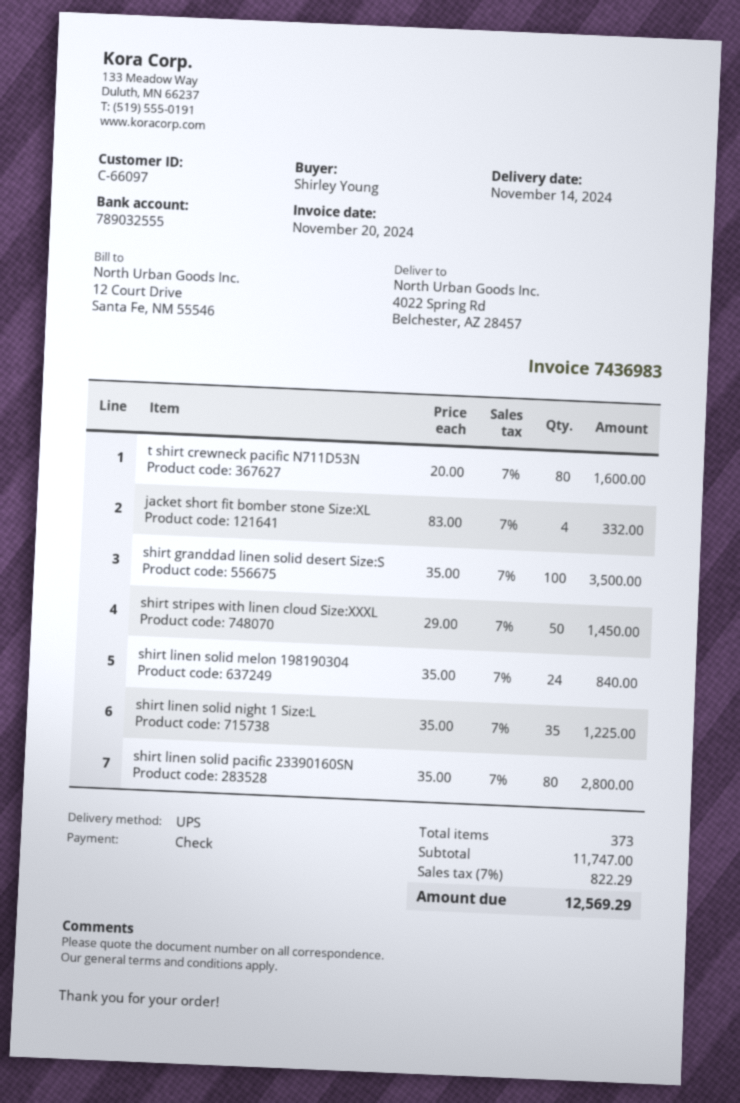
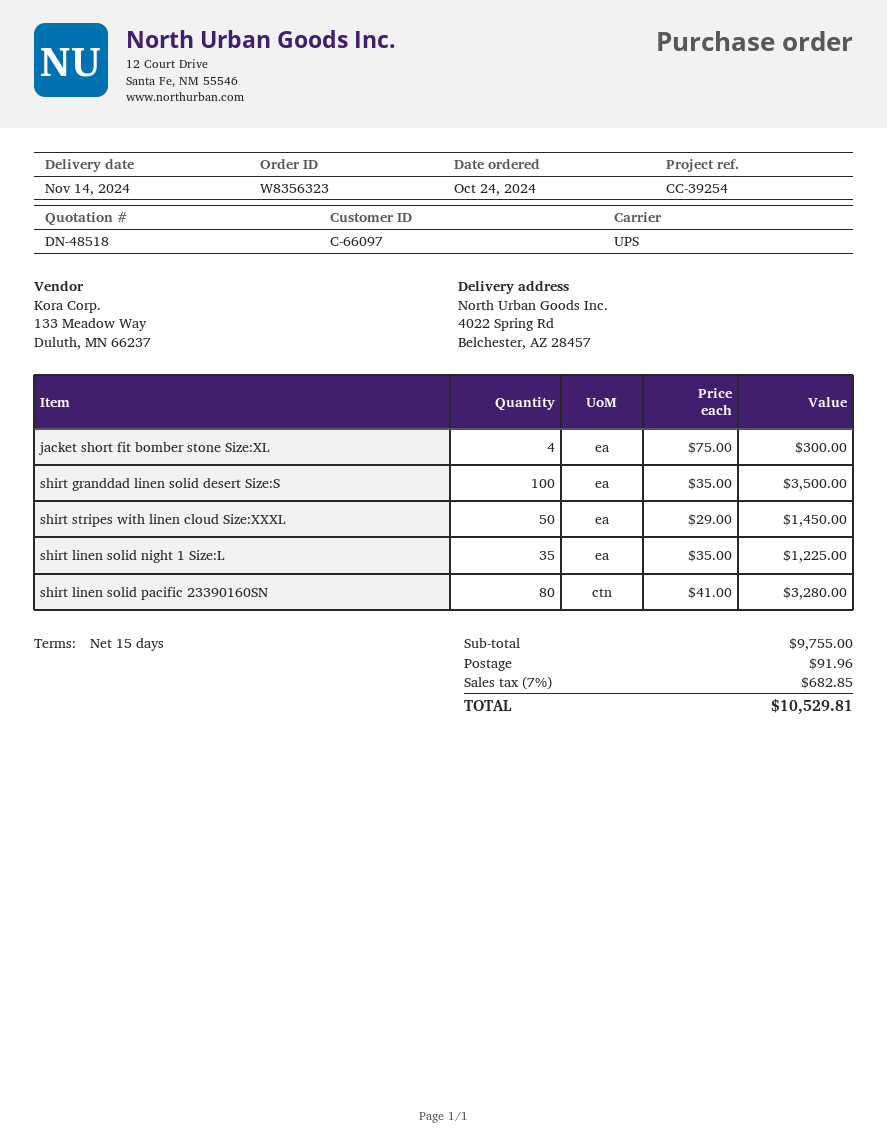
t shirt crewneck pacific N711D53N: 80 x 20.00 = 1600.00 -> none
jacket short fit bomber stone Size:XL: 4 x 83.00 = 332.00 -> 4 x 75.00 = 300.00
shirt linen solid melon 198190304: 24 x 35.00 = 840.00 -> none
shirt linen solid pacific 23390160SN: 80 x 35.00 = 2800.00 -> 80 x 41.00 = 3280.00
subtotal: 11747.00 -> 9755.00
shipping: none -> 91.96
tax: 7% = 822.29 -> 7% = 682.85
total: 12569.29 -> 10529.81

